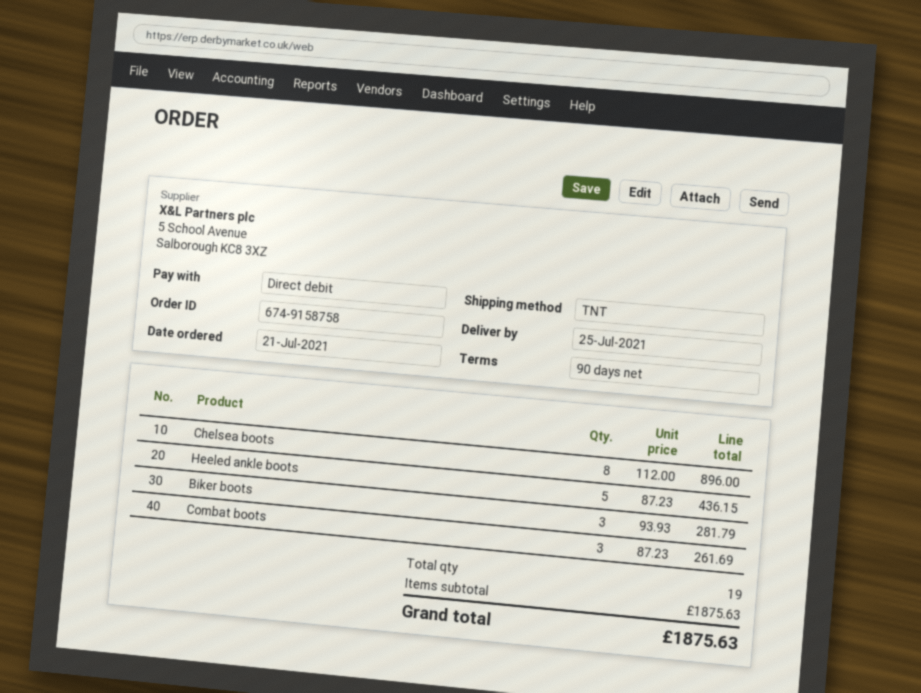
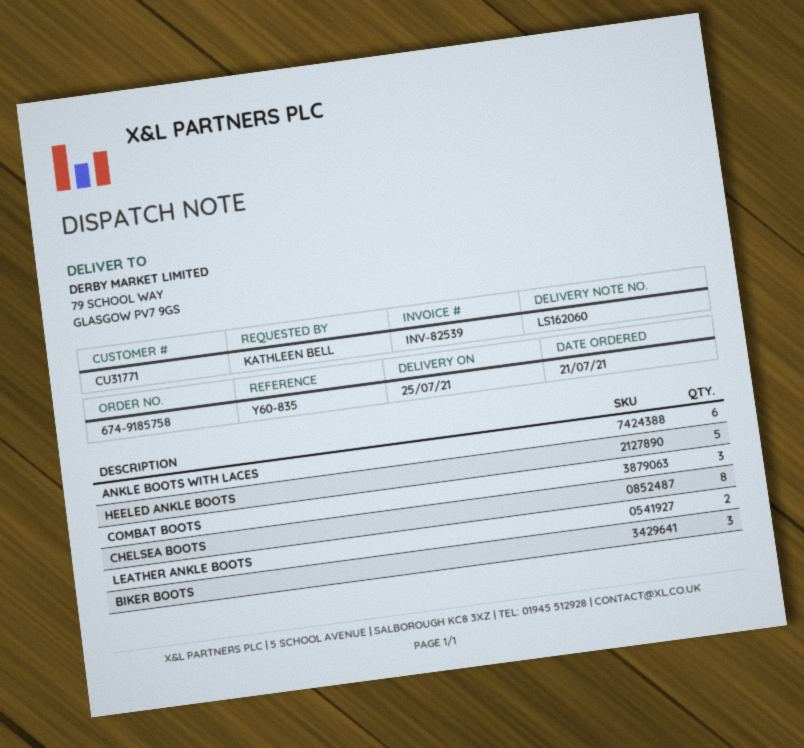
order number: 674-9158758 -> 674-9185758
ANKLE BOOTS WITH LACES: none -> 6
LEATHER ANKLE BOOTS: none -> 2

